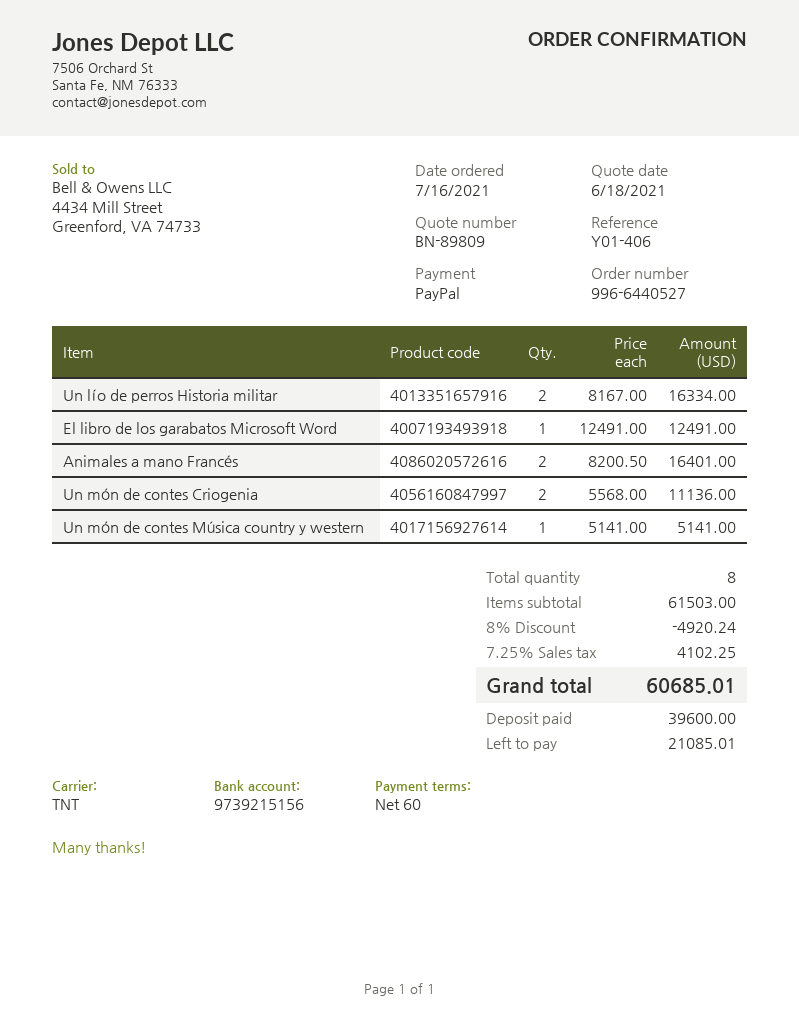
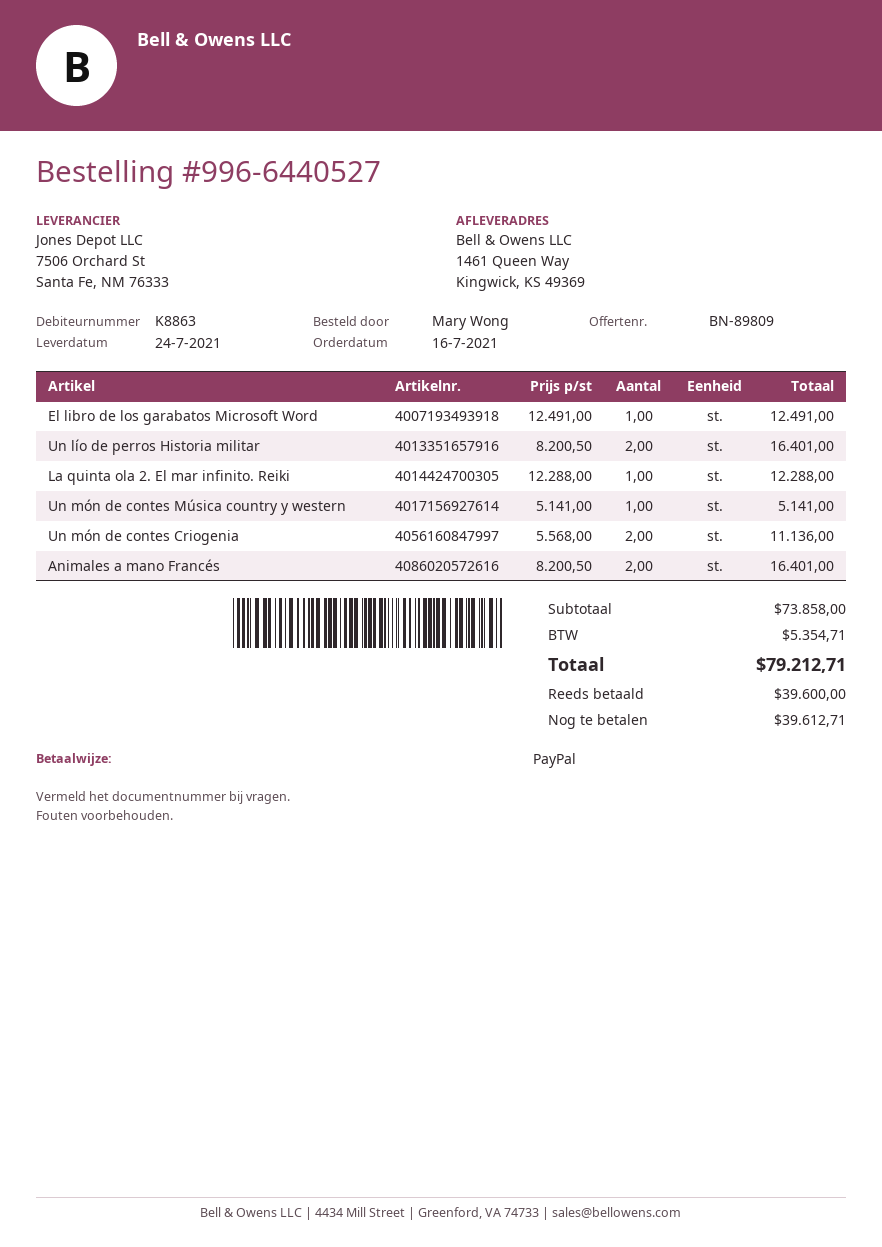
Un lío de perros Historia militar: 2 x 8167.00 = 16334.00 -> 2 x 8200.50 = 16401.00
La quinta ola 2. El mar infinito. Reiki: none -> 1 x 12288.00 = 12288.00
subtotal: 61503.00 -> 73858.00
discount: 8% = 4920.24 -> none
tax: 4102.25 -> 5354.71
total: 60685.01 -> 79212.71
balance: 21085.01 -> 39612.71

